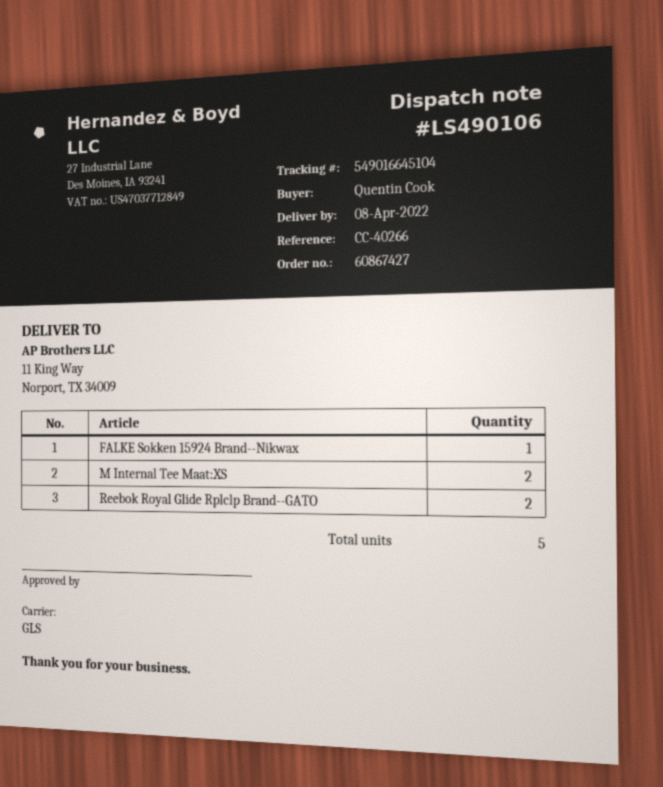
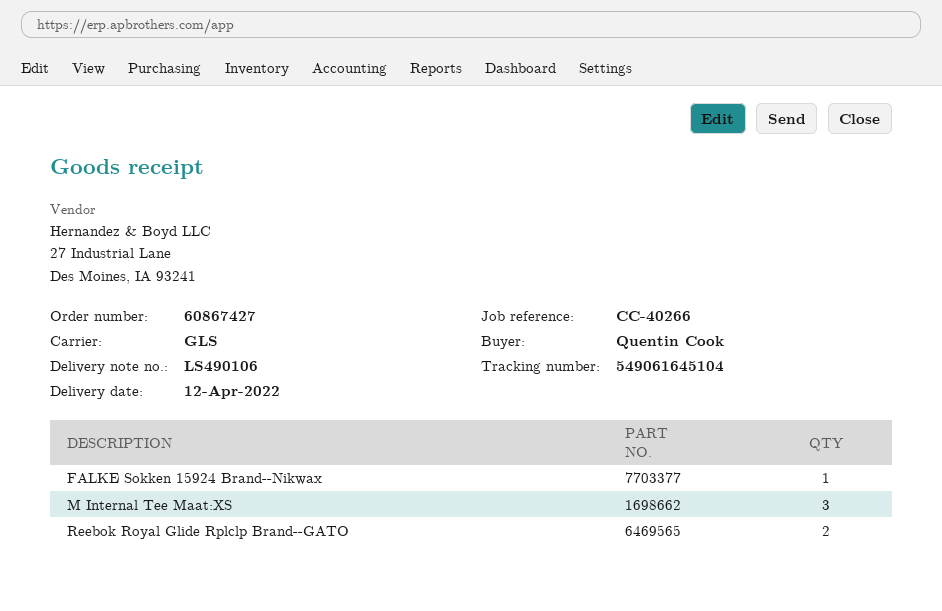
delivery date: 2022-04-08 -> 2022-04-12
tracking number: 549016645104 -> 549061645104
M Internal Tee Maat:XS: 2 -> 3

